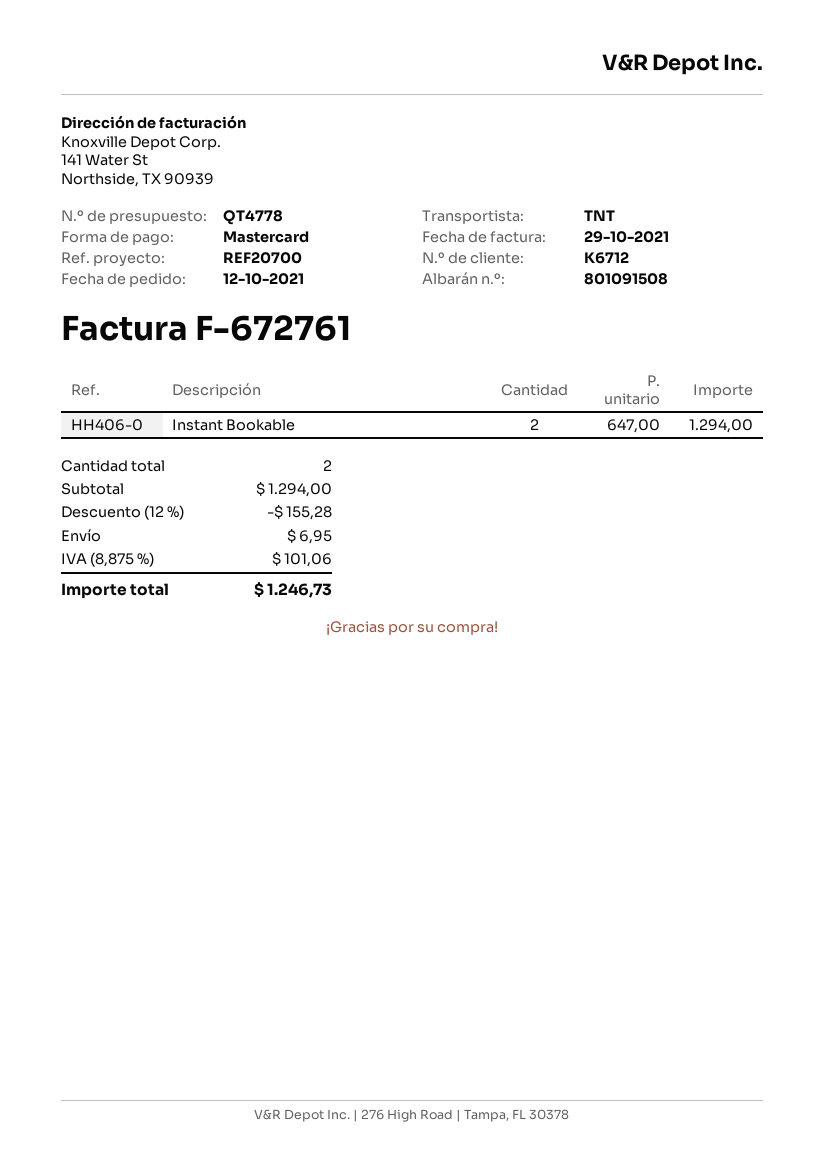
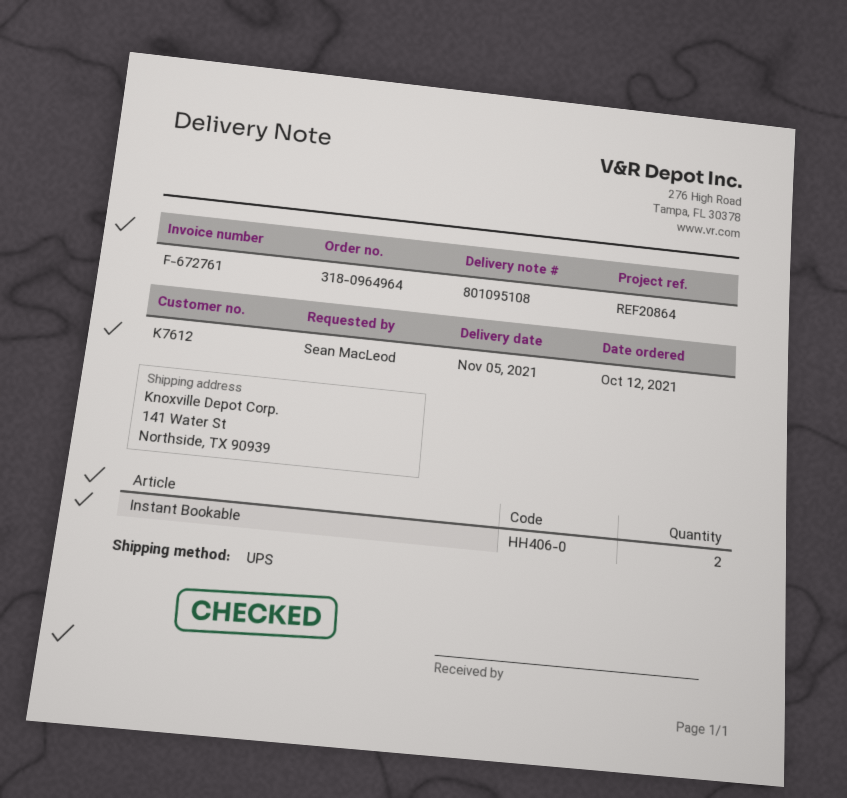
delivery note number: 801091508 -> 801095108
customer number: K6712 -> K7612
reference: REF20700 -> REF20864
shipping method: TNT -> UPS

